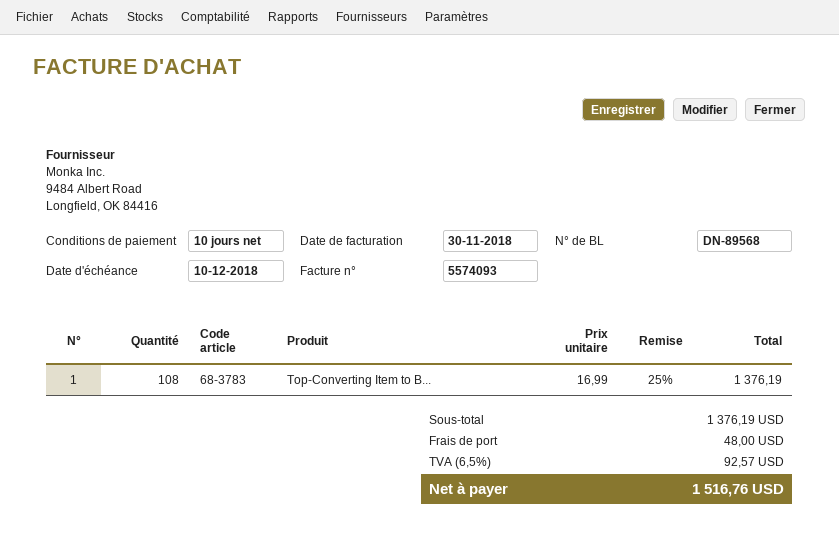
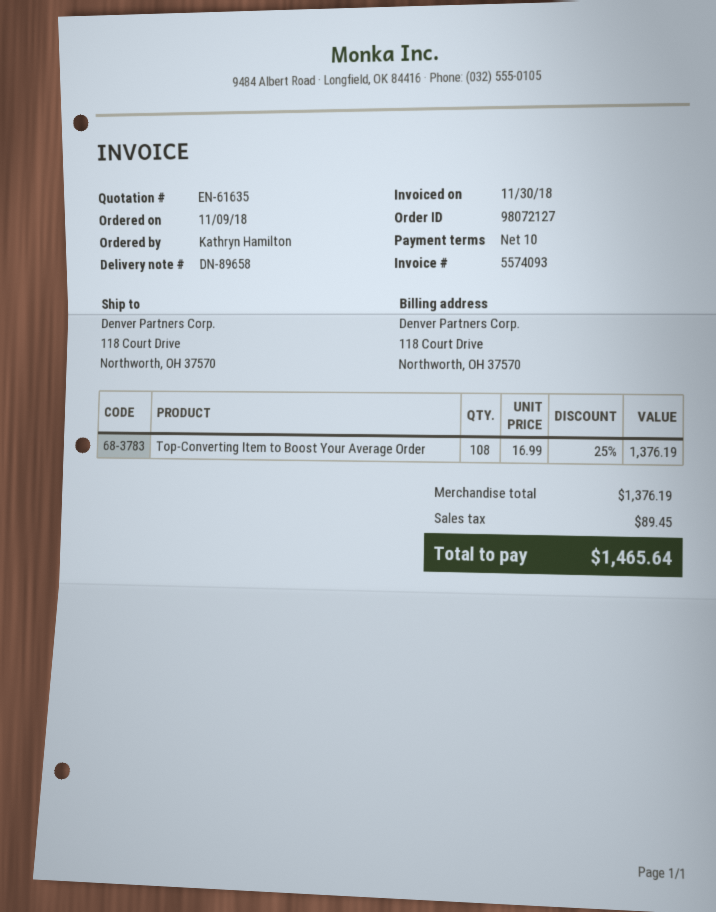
delivery note number: DN-89568 -> DN-89658
shipping: 48.00 -> none
tax: 92.57 -> 89.45
total: 1516.76 -> 1465.64

